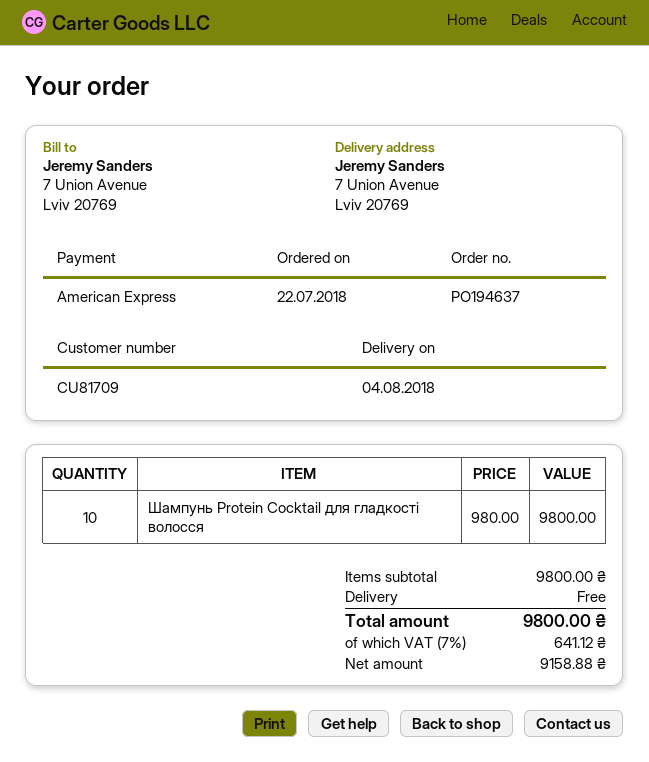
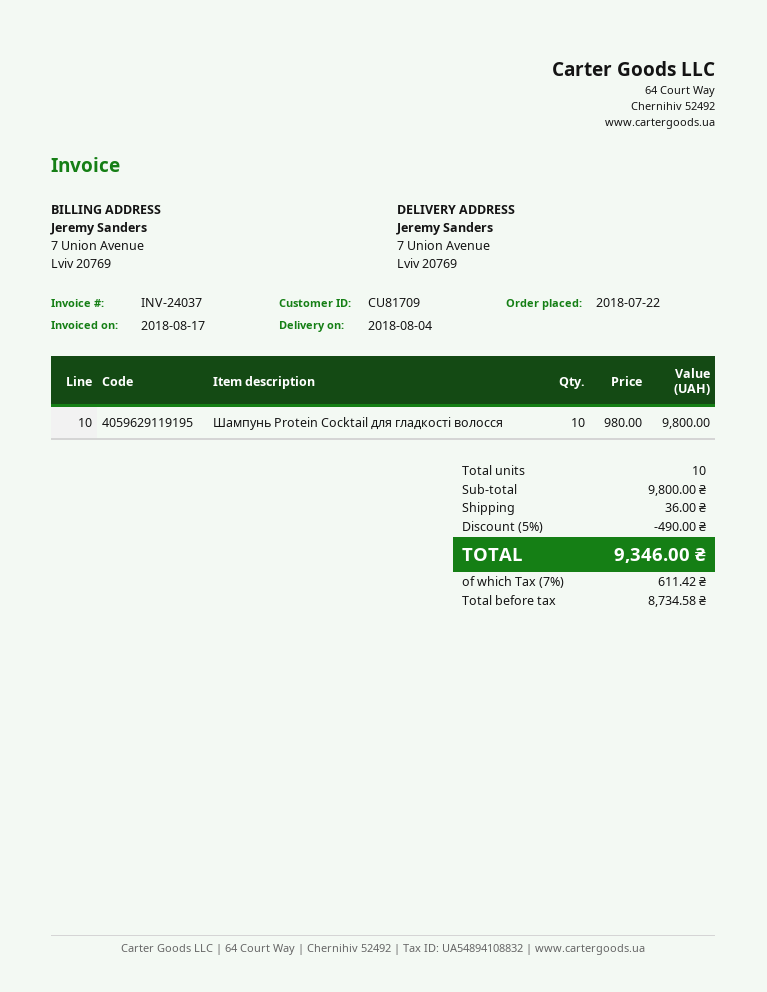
discount: none -> 5% = 490.00
shipping: 0.00 -> 36.00
net: 9158.88 -> 8734.58
tax: 7% = 641.12 -> 7% = 611.42
total: 9800.00 -> 9346.00

